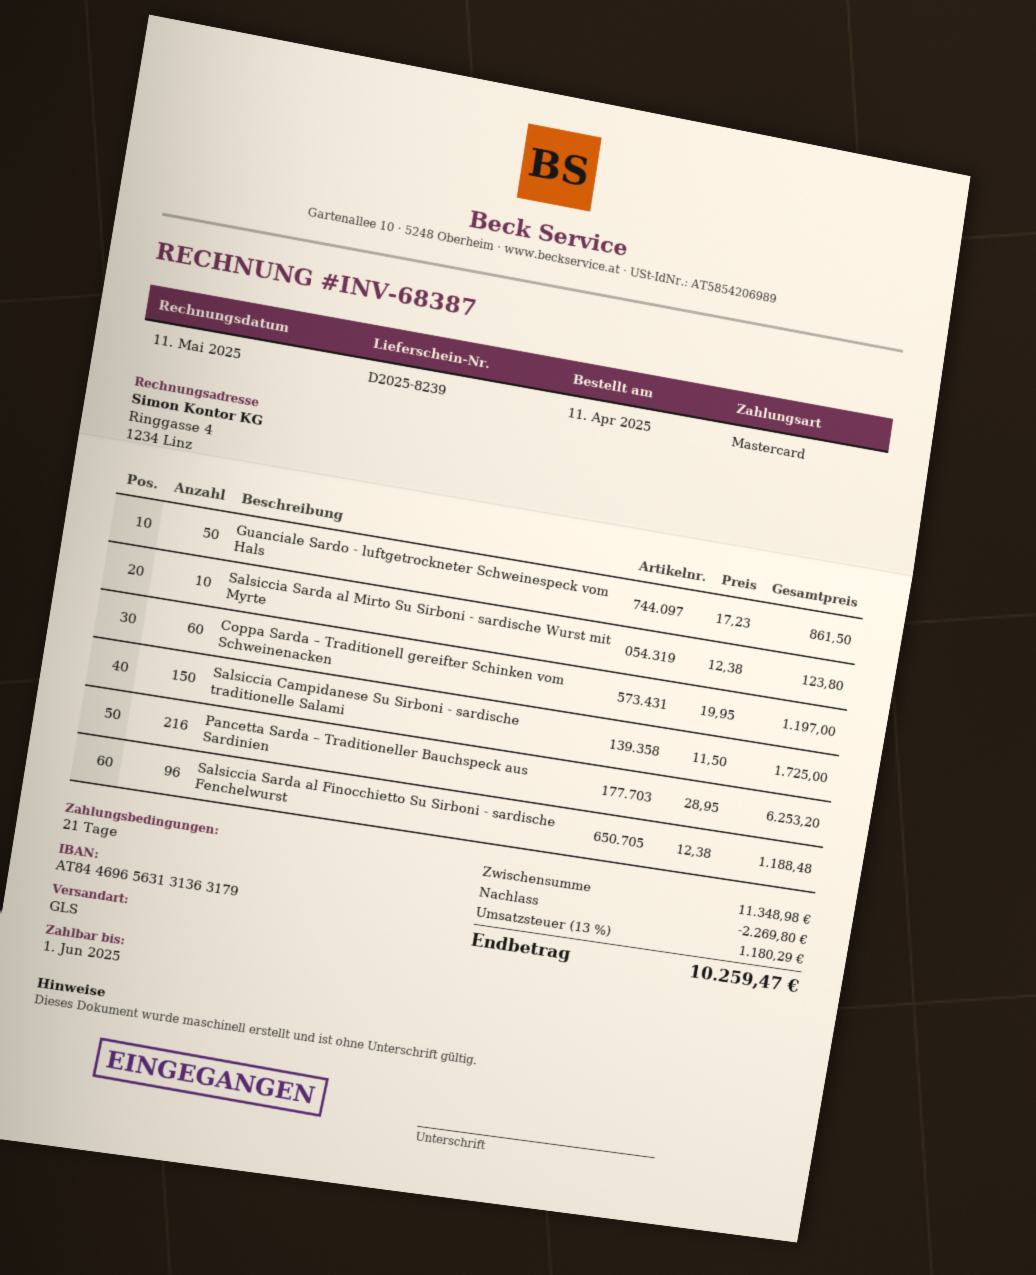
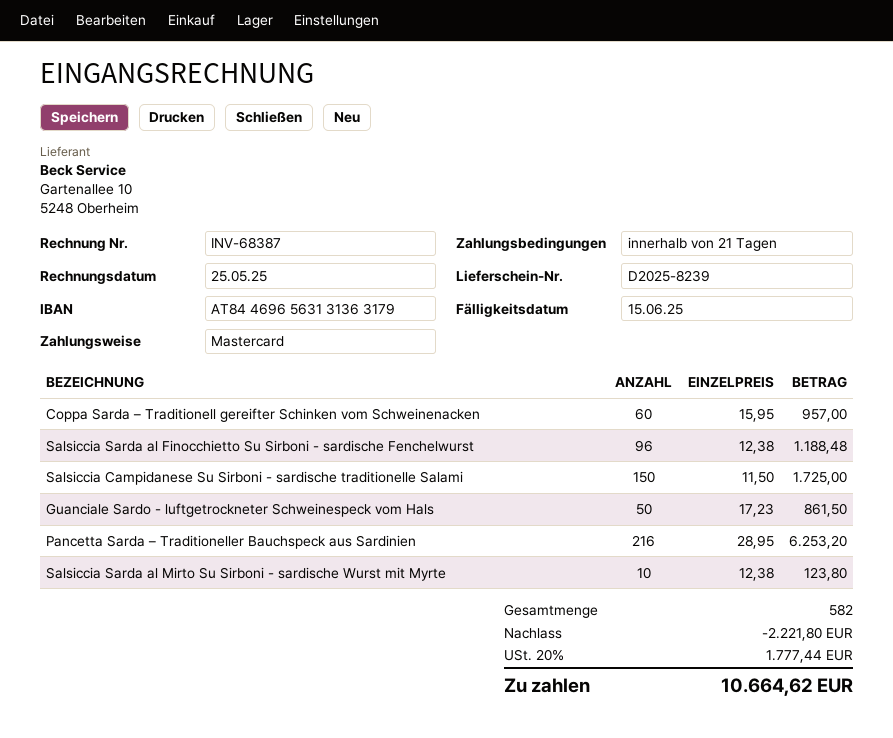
invoice date: 2025-05-11 -> 2025-05-25
due date: 2025-06-01 -> 2025-06-15
Coppa Sarda – Traditionell gereifter Schinken vom Schweinenacken: 60 x 19.95 = 1197.00 -> 60 x 15.95 = 957.00
discount: 2269.80 -> 2221.80
tax: 13% = 1180.29 -> 20% = 1777.44
total: 10259.47 -> 10664.62

